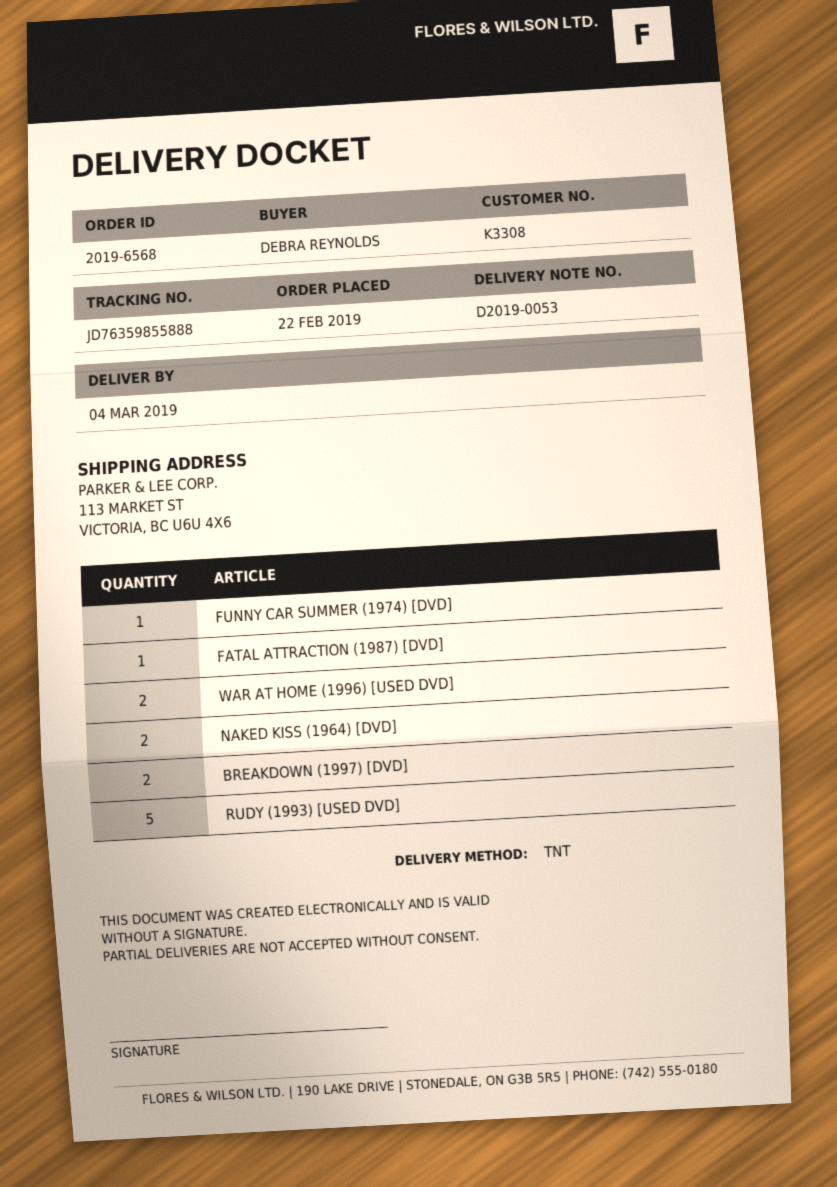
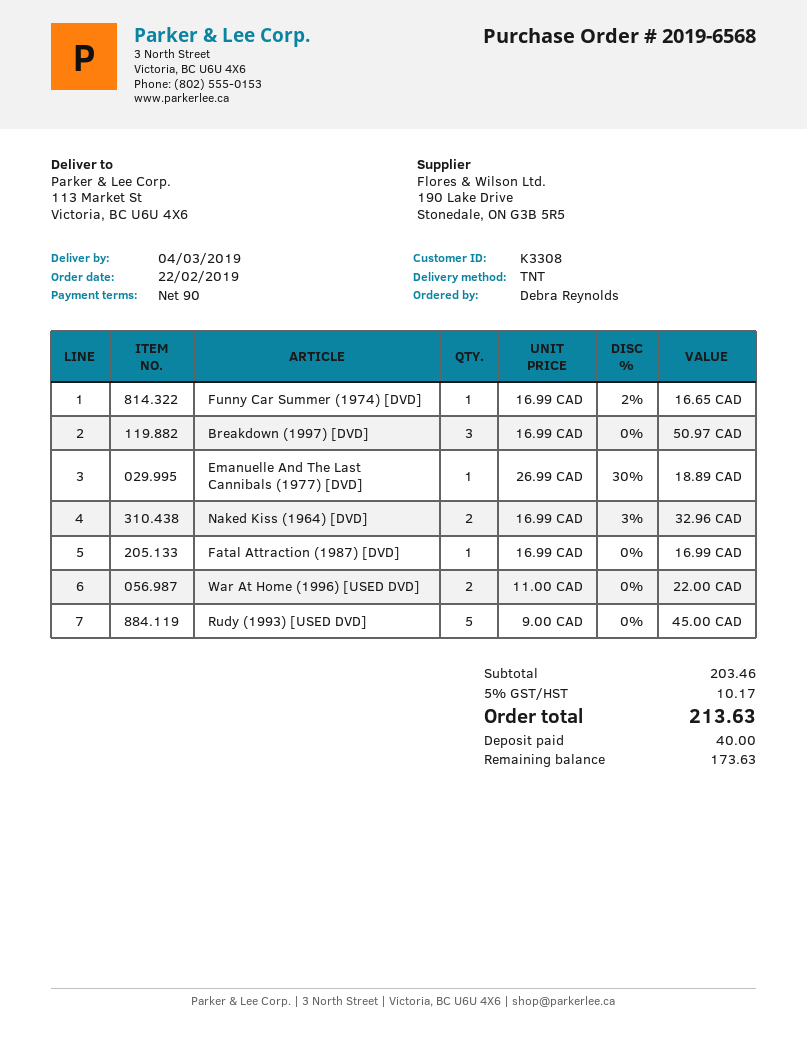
BREAKDOWN (1997) [DVD]: 2 -> 3
Emanuelle And The Last Cannibals (1977) [DVD]: none -> 1

